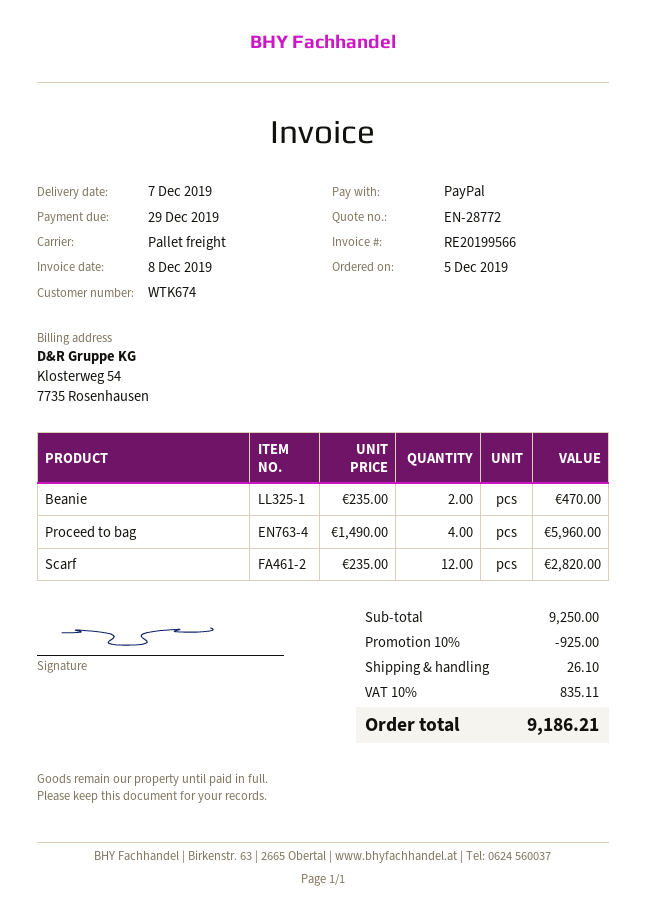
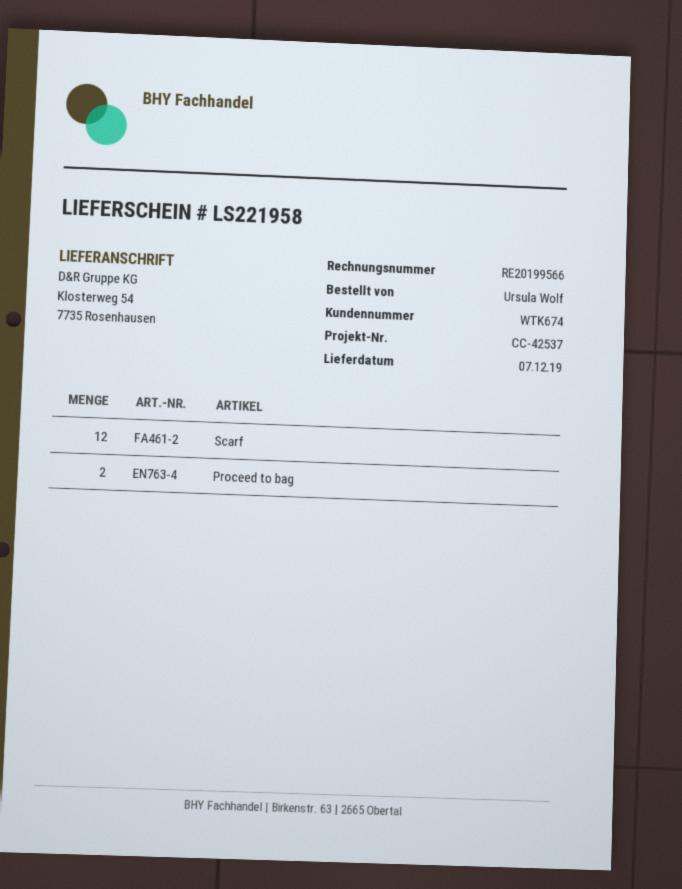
Beanie: 2 -> none
Proceed to bag: 4 -> 2

